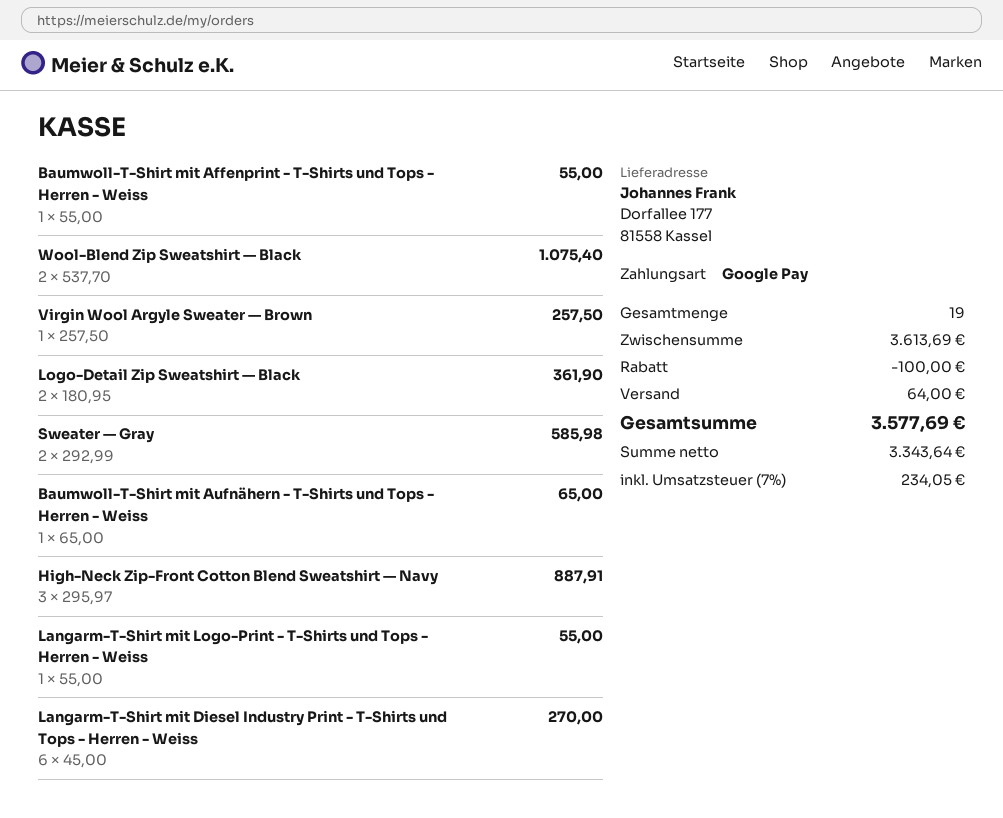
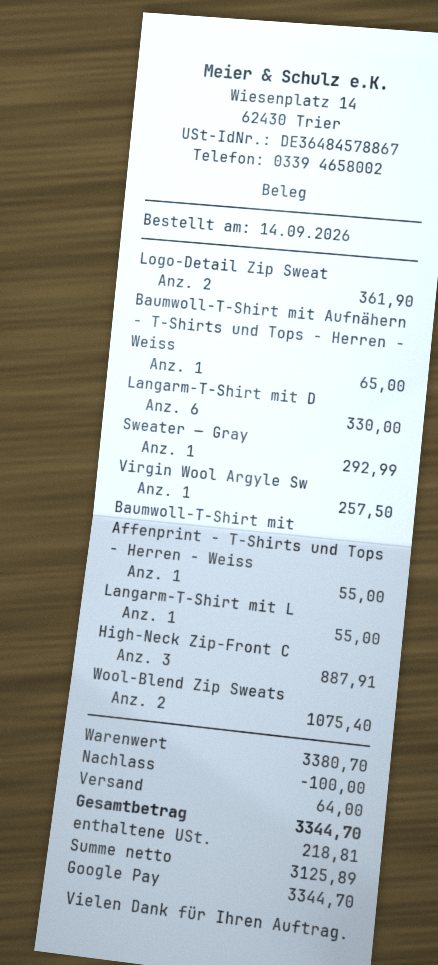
Sweater — Gray: 2 for 585.98 -> 1 for 292.99
Langarm-T-Shirt mit Diesel Industry Print - T-Shirts und Tops - Herren - Weiss: 6 for 270.00 -> 6 for 330.00
subtotal: 3613.69 -> 3380.70
net: 3343.64 -> 3125.89
tax: 234.05 -> 218.81
total: 3577.69 -> 3344.70

